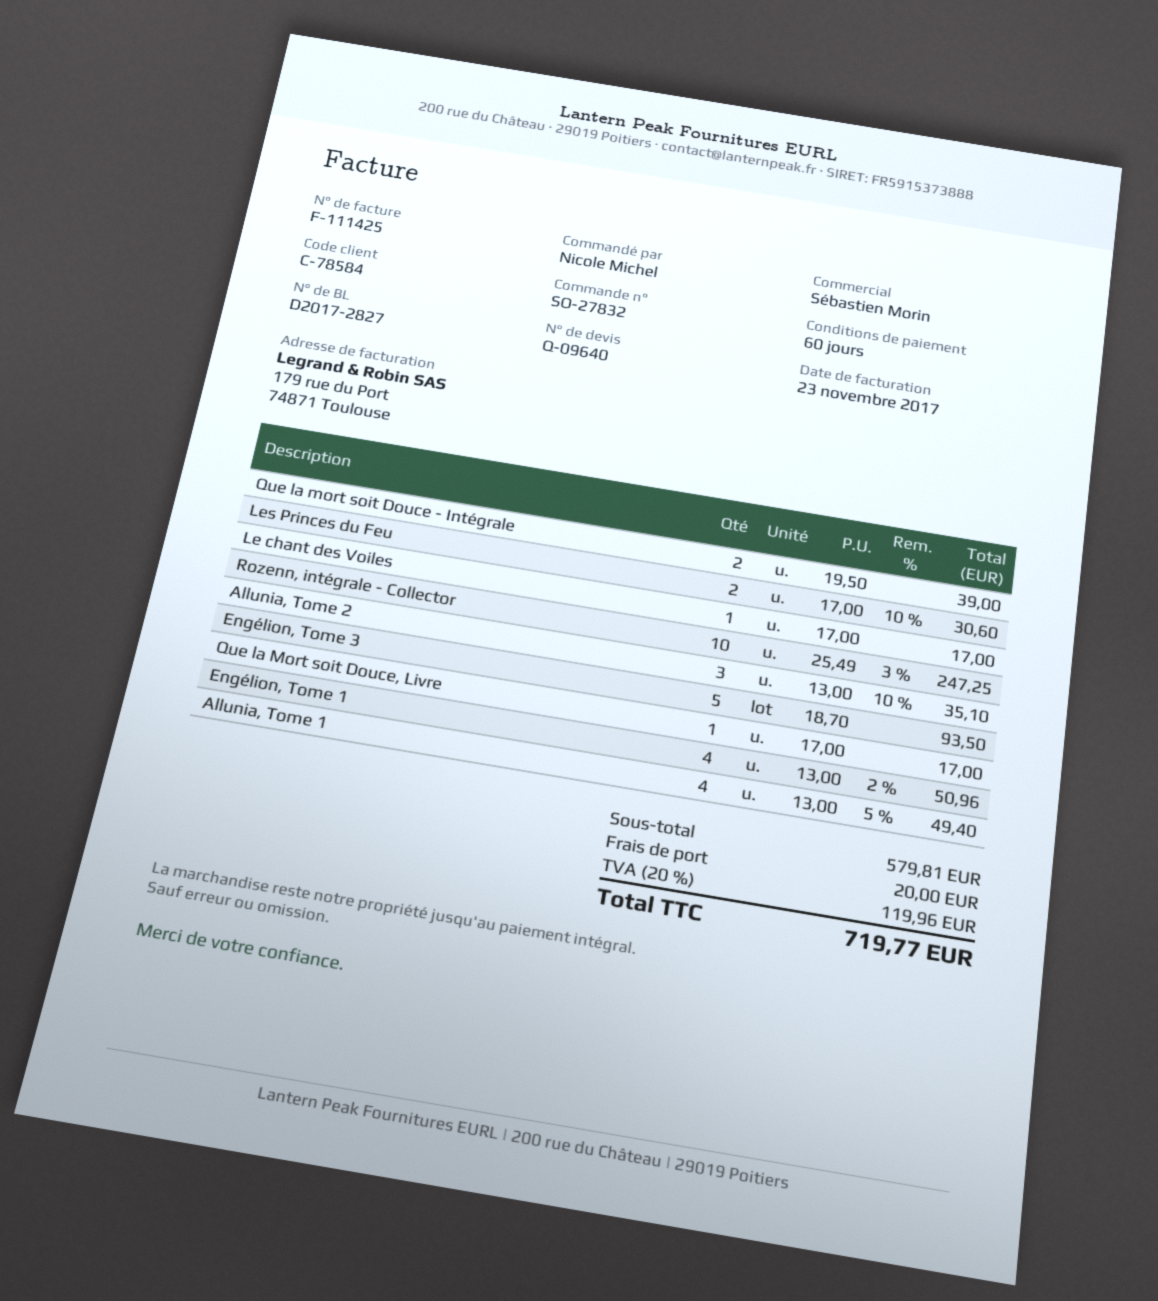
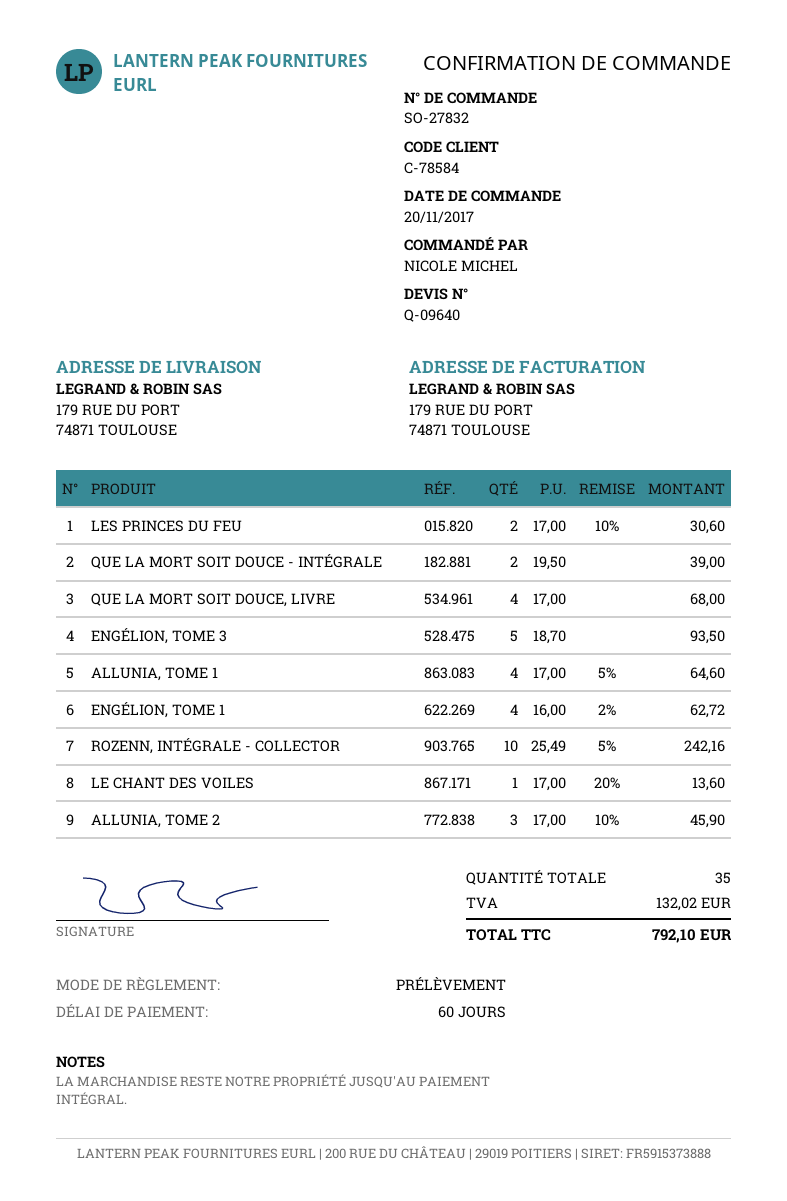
Le chant des Voiles: 1 x 17.00 = 17.00 -> 1 x 17.00 - 20% = 13.60
Rozenn, intégrale - Collector: 10 x 25.49 - 3% = 247.25 -> 10 x 25.49 - 5% = 242.16
Allunia, Tome 2: 3 x 13.00 - 10% = 35.10 -> 3 x 17.00 - 10% = 45.90
Que la Mort soit Douce, Livre: 1 x 17.00 = 17.00 -> 4 x 17.00 = 68.00
Engélion, Tome 1: 4 x 13.00 - 2% = 50.96 -> 4 x 16.00 - 2% = 62.72
Allunia, Tome 1: 4 x 13.00 - 5% = 49.40 -> 4 x 17.00 - 5% = 64.60
shipping: 20.00 -> none
tax: 119.96 -> 132.02
total: 719.77 -> 792.10

